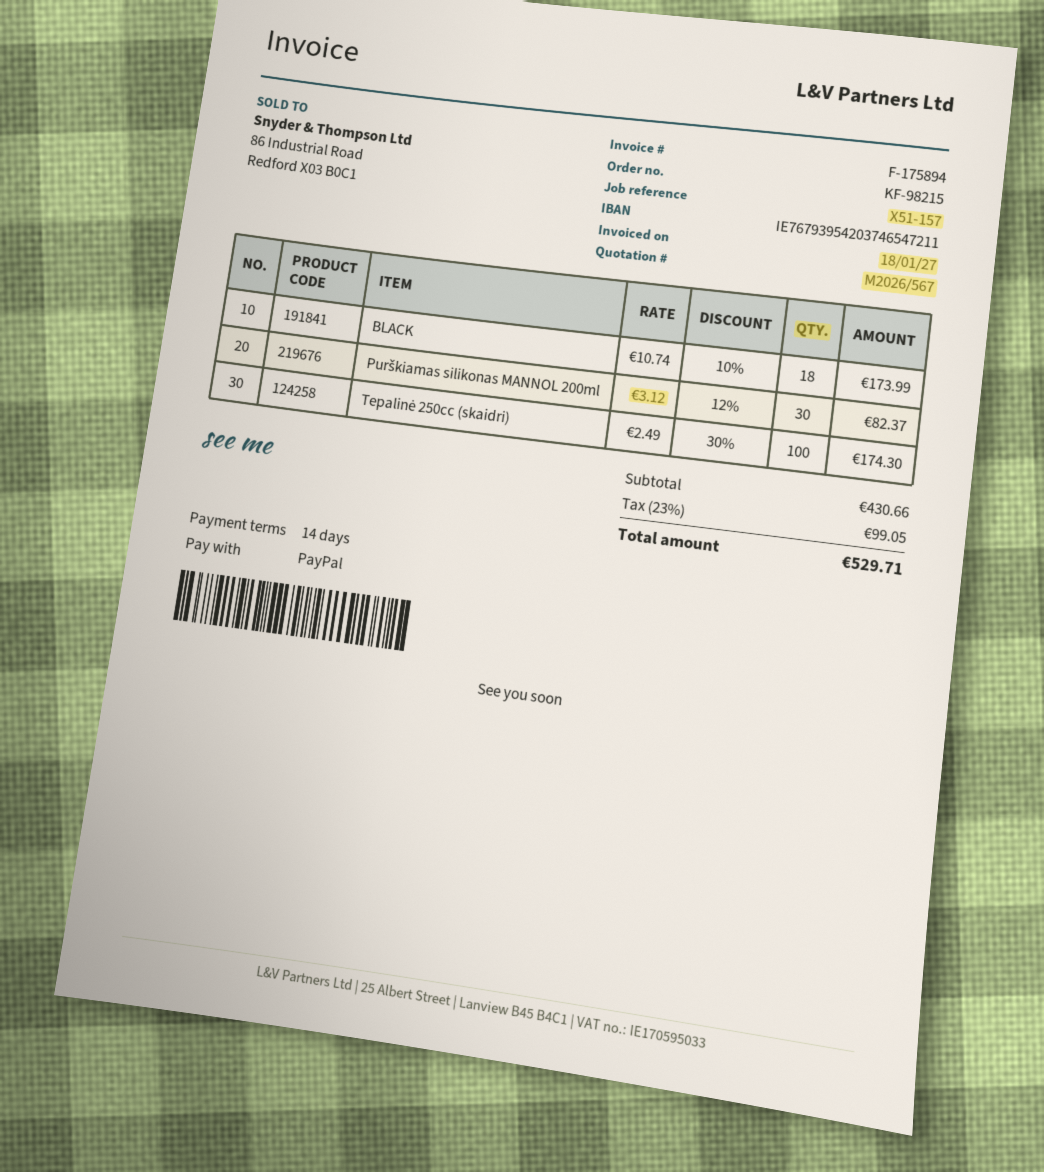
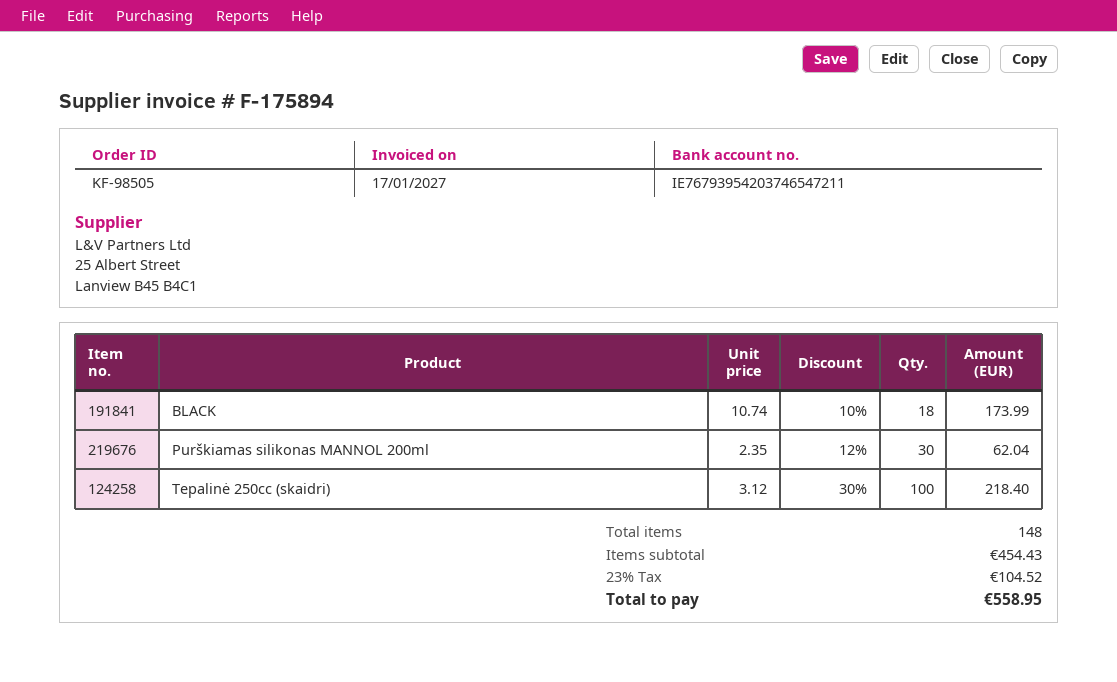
order number: KF-98215 -> KF-98505
invoice date: 2027-01-18 -> 2027-01-17
Purškiamas silikonas MANNOL 200ml: 30 x 3.12 - 12% = 82.37 -> 30 x 2.35 - 12% = 62.04
Tepalinė 250cc (skaidri): 100 x 2.49 - 30% = 174.30 -> 100 x 3.12 - 30% = 218.40
subtotal: 430.66 -> 454.43
tax: 23% = 99.05 -> 23% = 104.52
total: 529.71 -> 558.95

